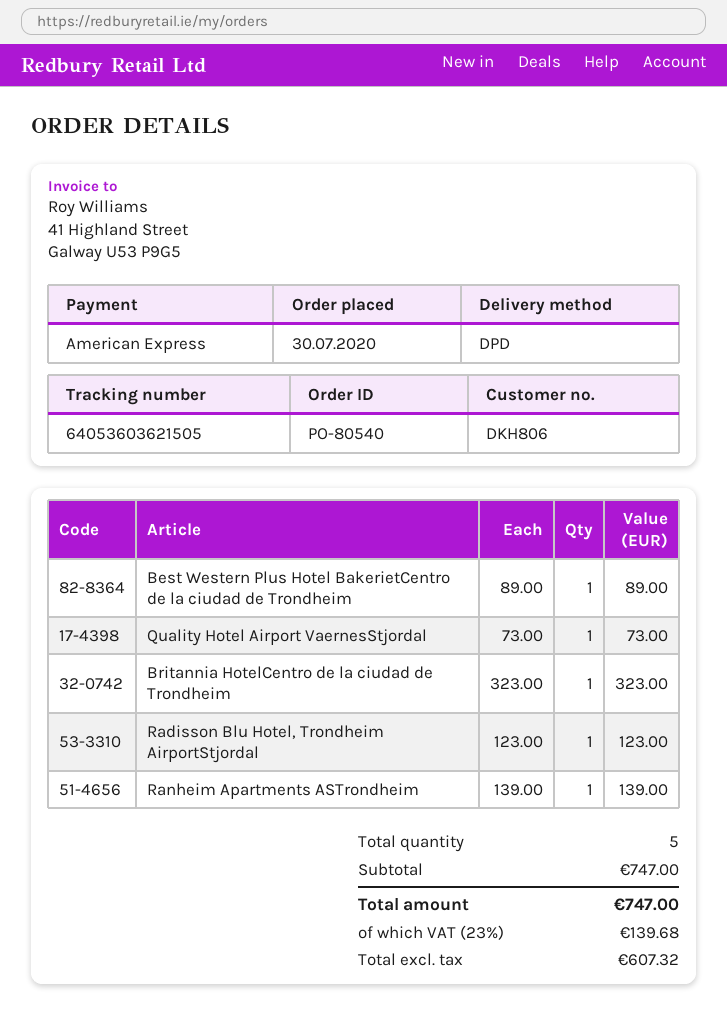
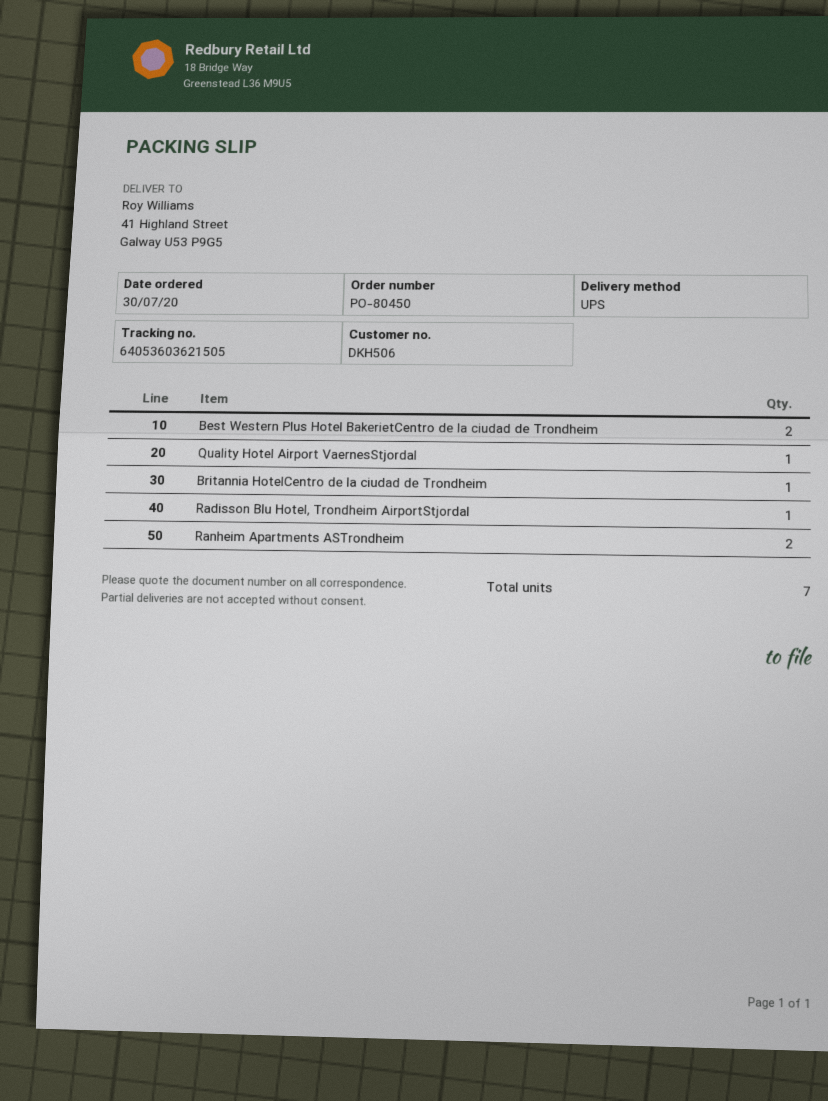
order number: PO-80540 -> PO-80450
customer number: DKH806 -> DKH506
shipping method: DPD -> UPS
Best Western Plus Hotel BakerietCentro de la ciudad de Trondheim: 1 -> 2
Ranheim Apartments ASTrondheim: 1 -> 2
total quantity: 5 -> 7

